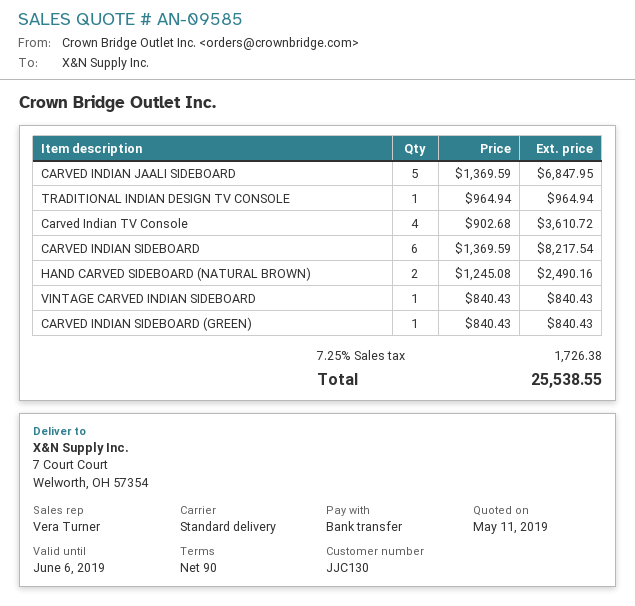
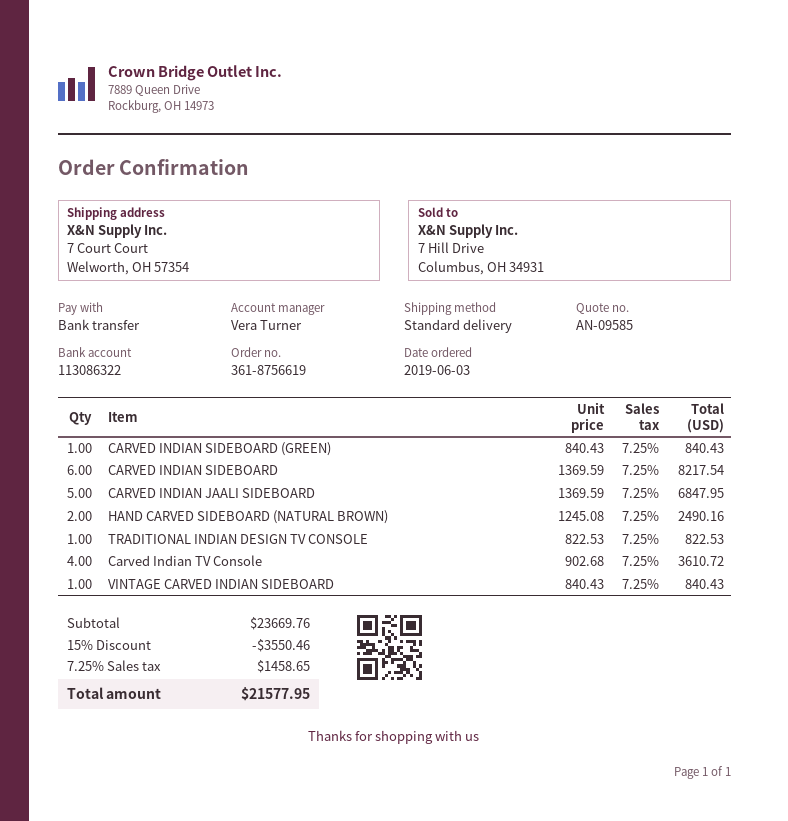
TRADITIONAL INDIAN DESIGN TV CONSOLE: 1 x 964.94 = 964.94 -> 1 x 822.53 = 822.53
discount: none -> 15% = 3550.46
tax: 7.25% = 1726.38 -> 7.25% = 1458.65
total: 25538.55 -> 21577.95

